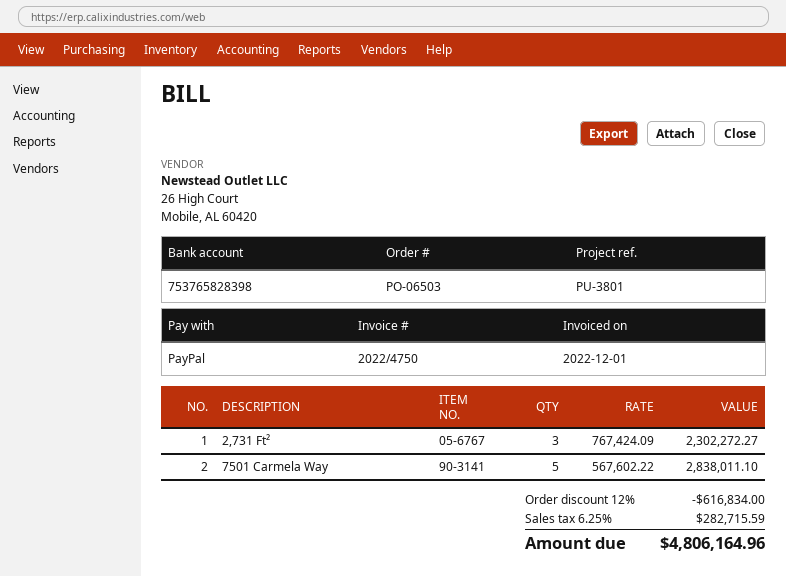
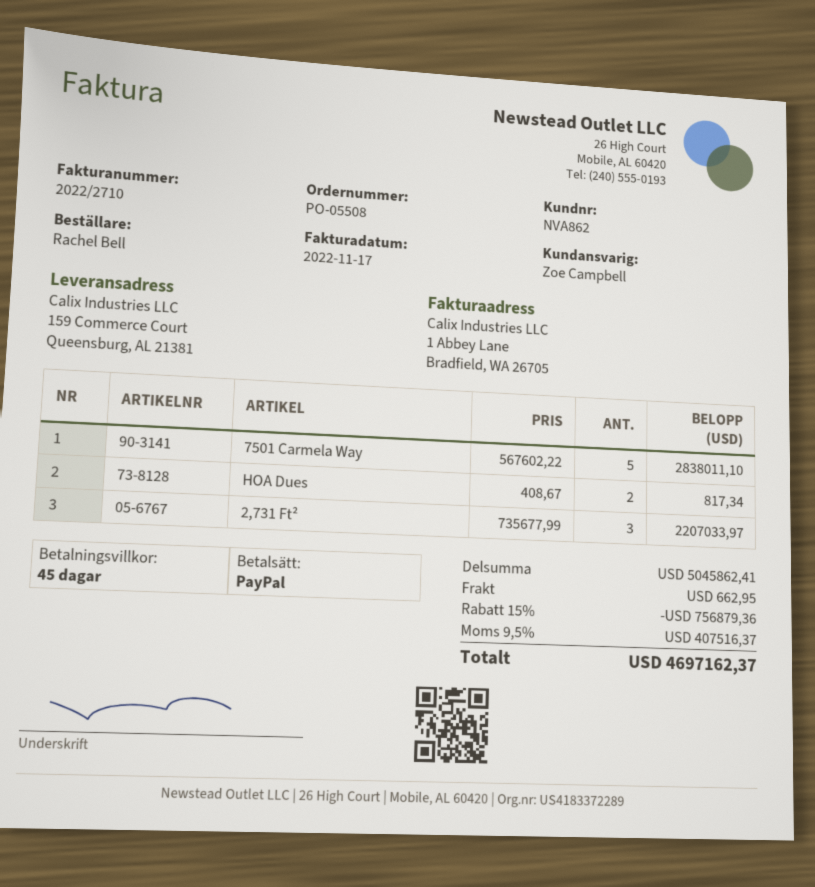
order number: PO-06503 -> PO-05508
invoice number: 2022/4750 -> 2022/2710
invoice date: 2022-12-01 -> 2022-11-17
2,731 Ft²: 3 x 767424.09 = 2302272.27 -> 3 x 735677.99 = 2207033.97
HOA Dues: none -> 2 x 408.67 = 817.34
discount: 12% = 616834.00 -> 15% = 756879.36
shipping: none -> 662.95
tax: 6.25% = 282715.59 -> 9.5% = 407516.37
total: 4806164.96 -> 4697162.37

